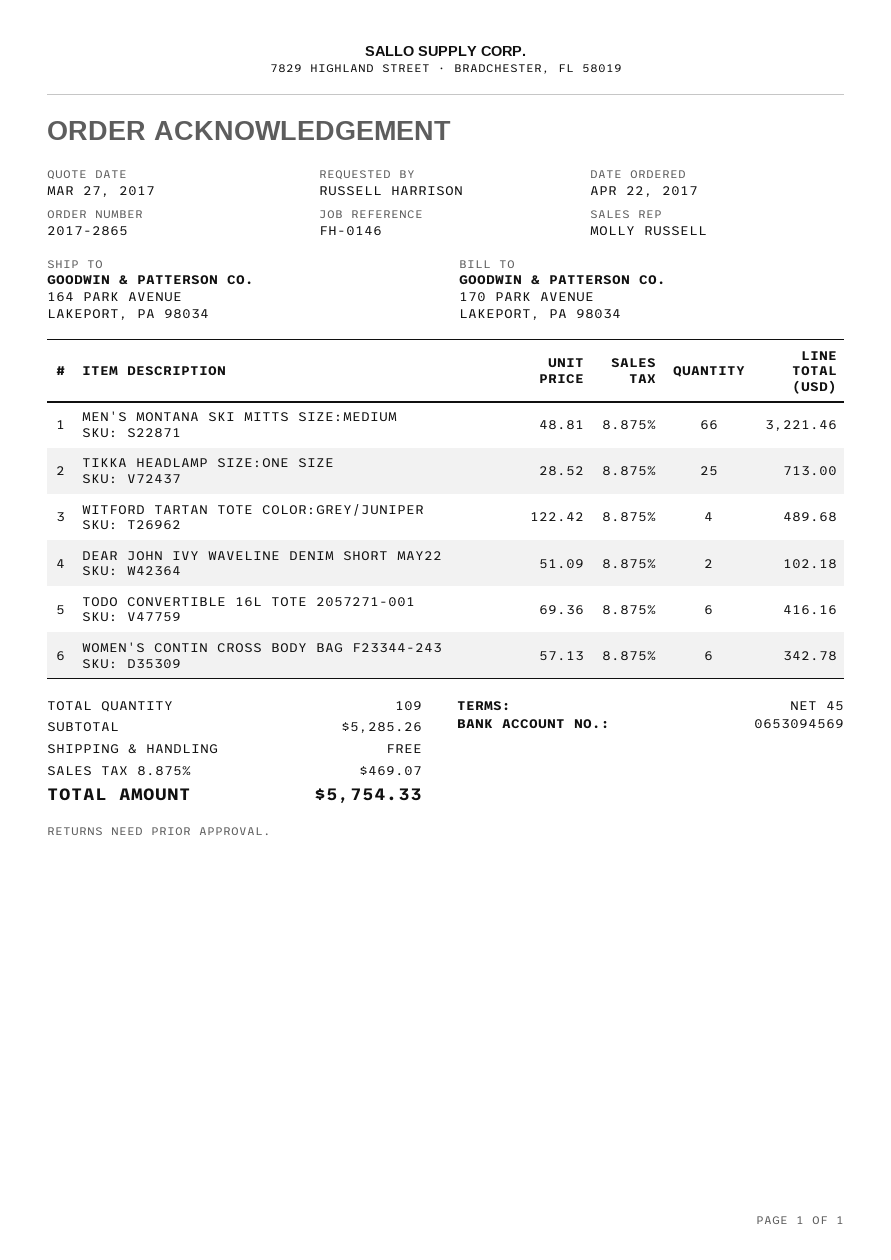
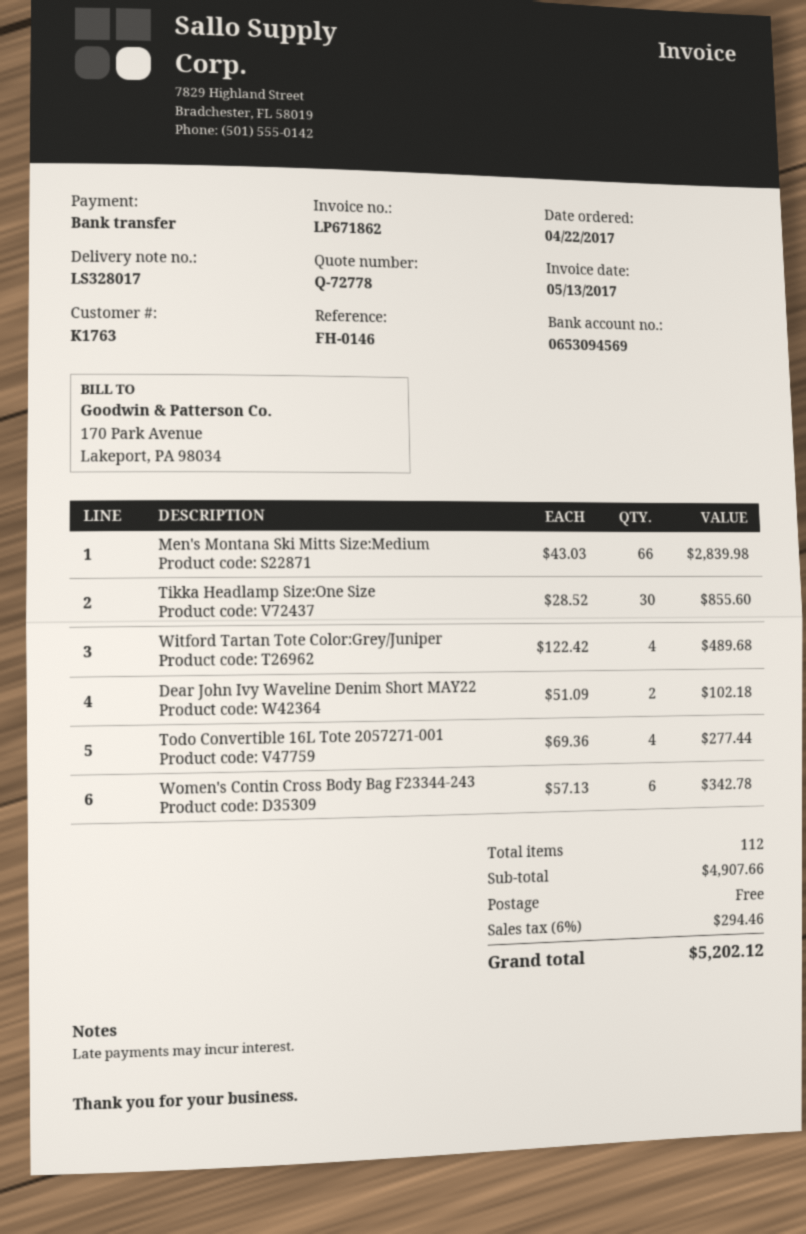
MEN'S MONTANA SKI MITTS SIZE:MEDIUM: 66 x 48.81 = 3221.46 -> 66 x 43.03 = 2839.98
TIKKA HEADLAMP SIZE:ONE SIZE: 25 x 28.52 = 713.00 -> 30 x 28.52 = 855.60
TODO CONVERTIBLE 16L TOTE 2057271-001: 6 x 69.36 = 416.16 -> 4 x 69.36 = 277.44
total quantity: 109 -> 112
subtotal: 5285.26 -> 4907.66
tax: 8.875% = 469.07 -> 6% = 294.46
total: 5754.33 -> 5202.12

